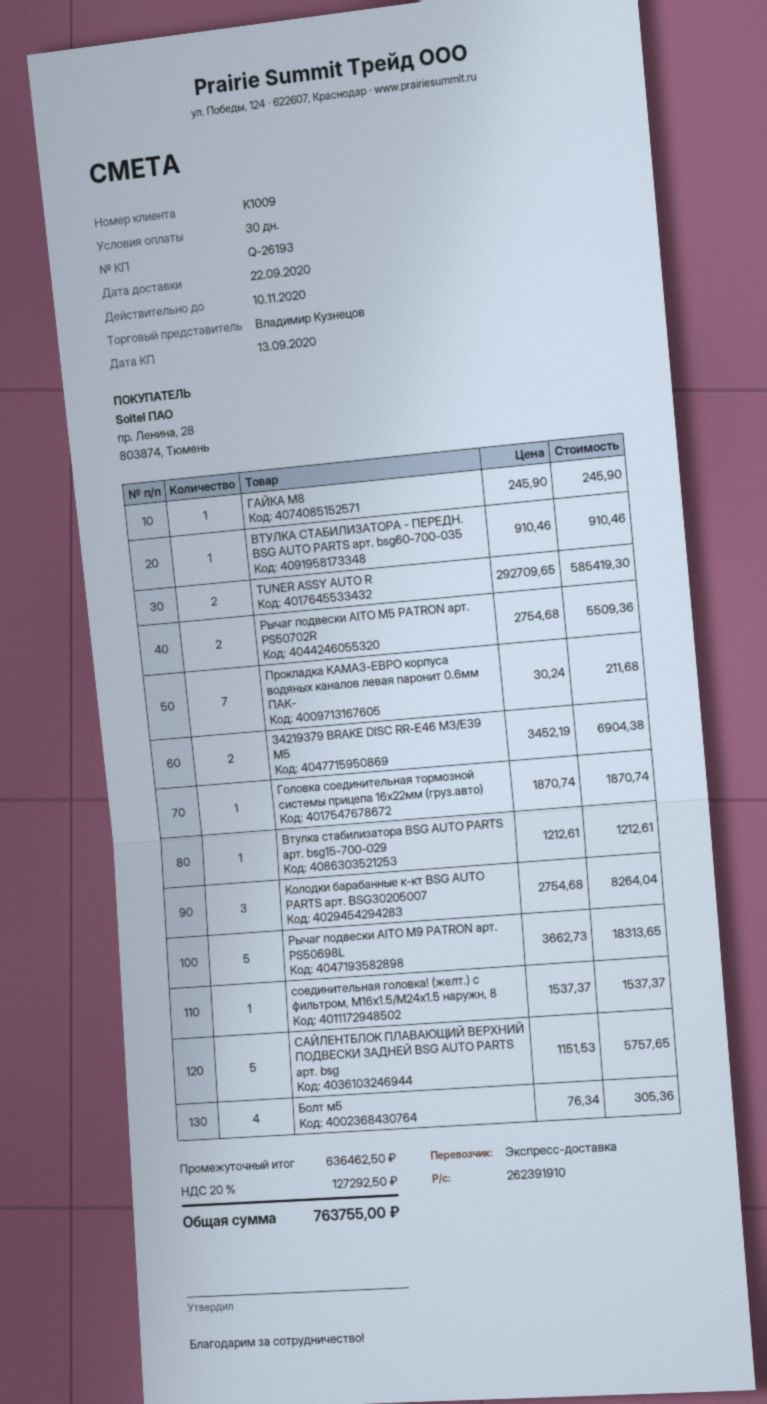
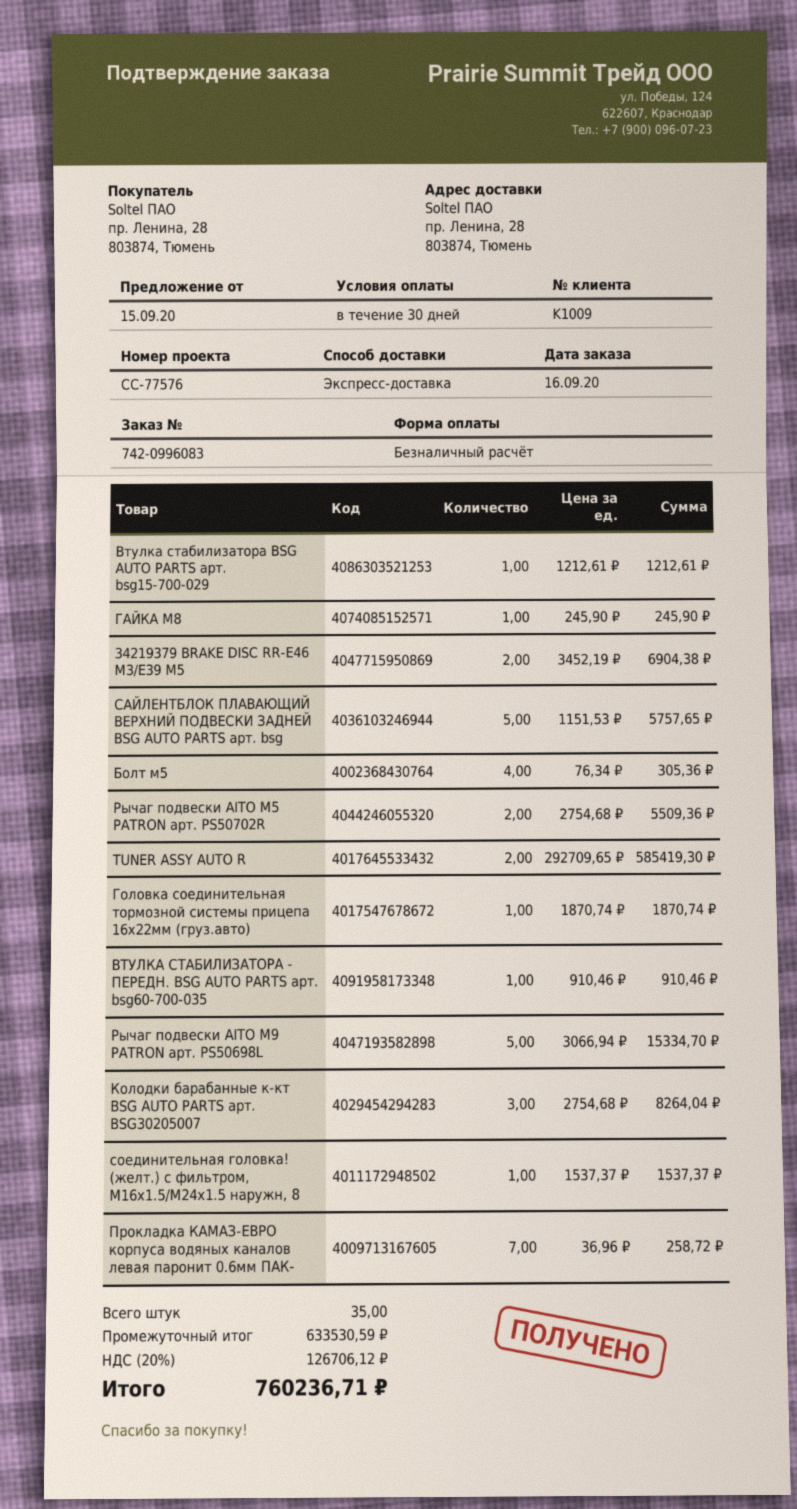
quote date: 2020-09-13 -> 2020-09-15
Прокладка КАМАЗ-ЕВРО корпуса водяных каналов левая паронит 0.6мм ПАК-: 7 x 30.24 = 211.68 -> 7 x 36.96 = 258.72
Рычаг подвески AITO M9 PATRON арт. PS50698L: 5 x 3662.73 = 18313.65 -> 5 x 3066.94 = 15334.70
subtotal: 636462.50 -> 633530.59
tax: 20% = 127292.50 -> 20% = 126706.12
total: 763755.00 -> 760236.71

